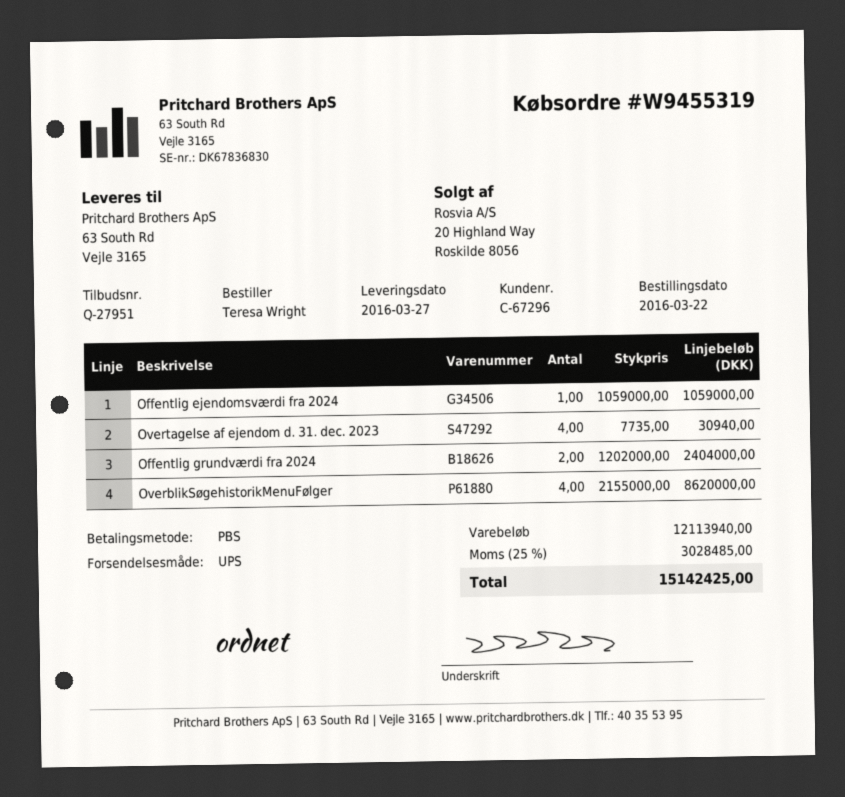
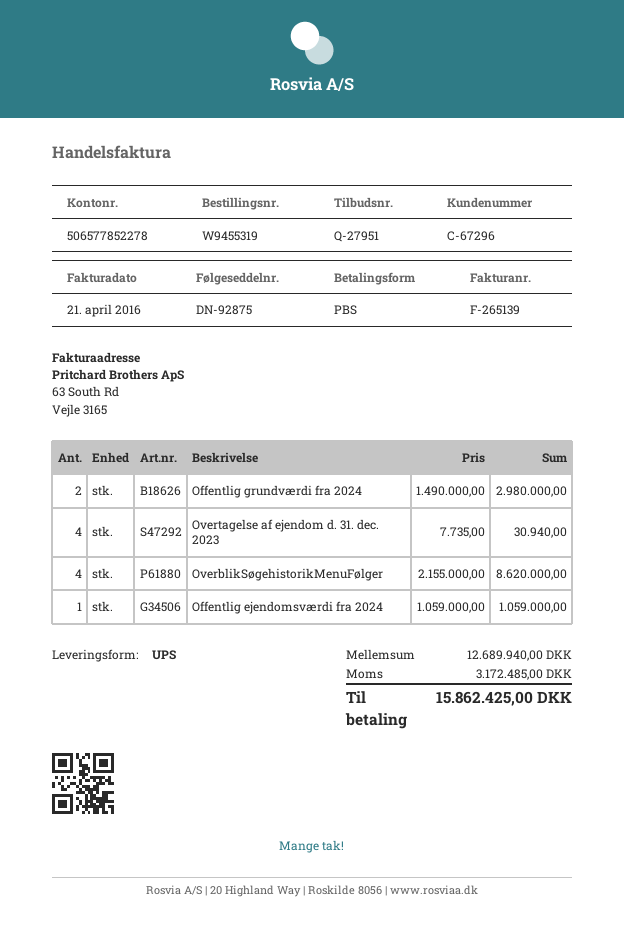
Offentlig grundværdi fra 2024: 2 x 1202000.00 = 2404000.00 -> 2 x 1490000.00 = 2980000.00
subtotal: 12113940.00 -> 12689940.00
tax: 3028485.00 -> 3172485.00
total: 15142425.00 -> 15862425.00

